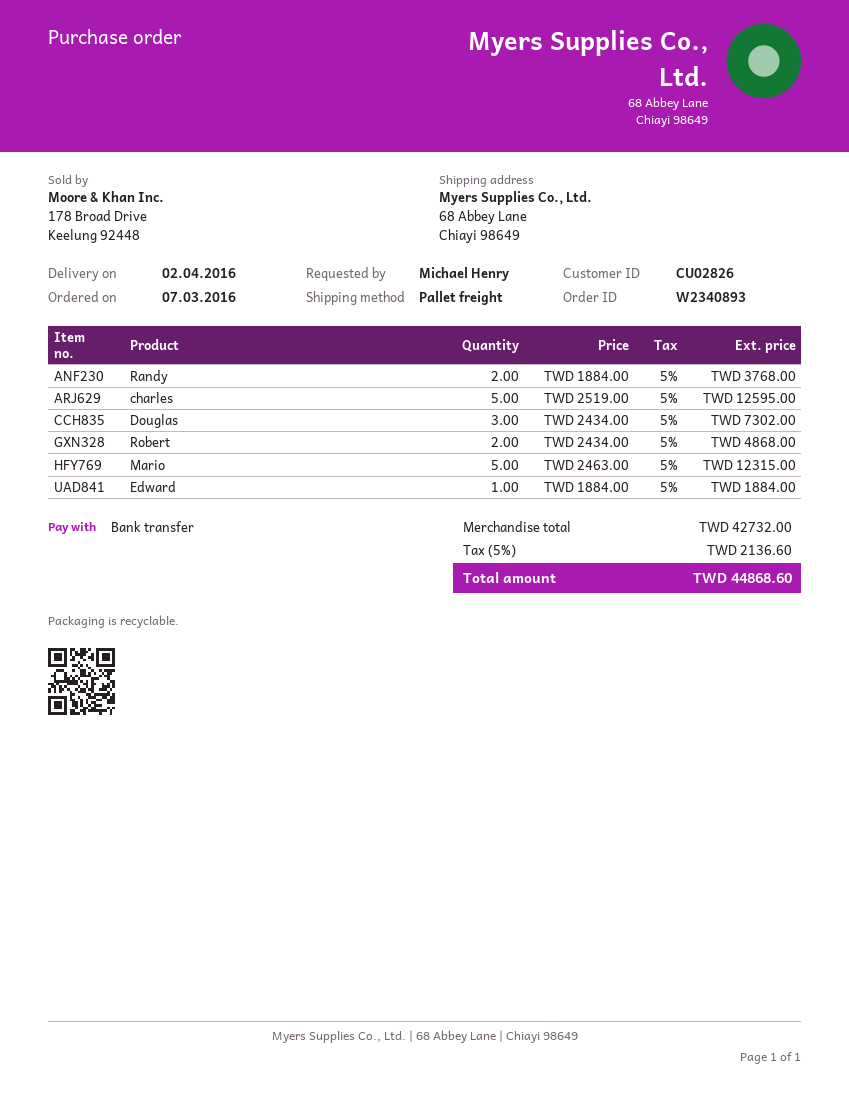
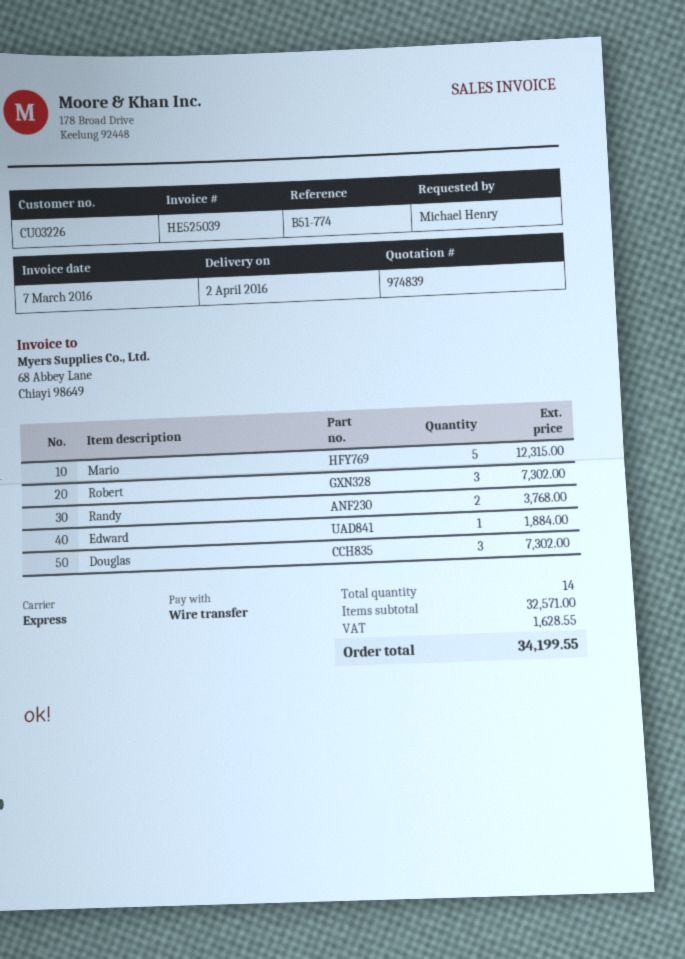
customer number: CU02826 -> CU03226
shipping method: pallet freight -> express
charles: 5 for 12595.00 -> none
Robert: 2 for 4868.00 -> 3 for 7302.00
subtotal: 42732.00 -> 32571.00
tax: 2136.60 -> 1628.55
total: 44868.60 -> 34199.55

